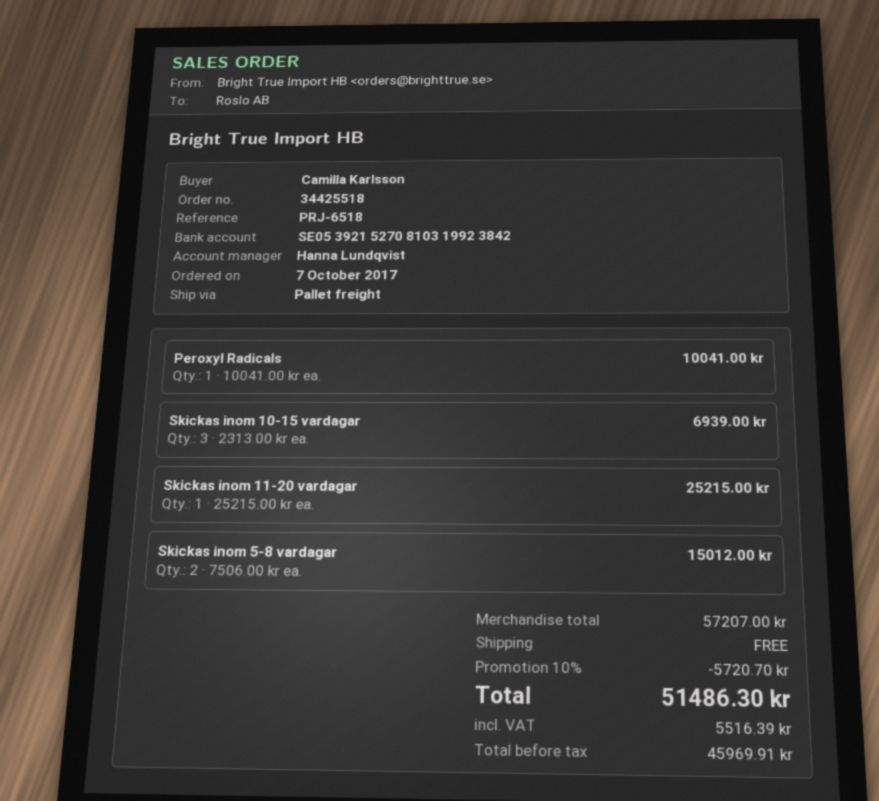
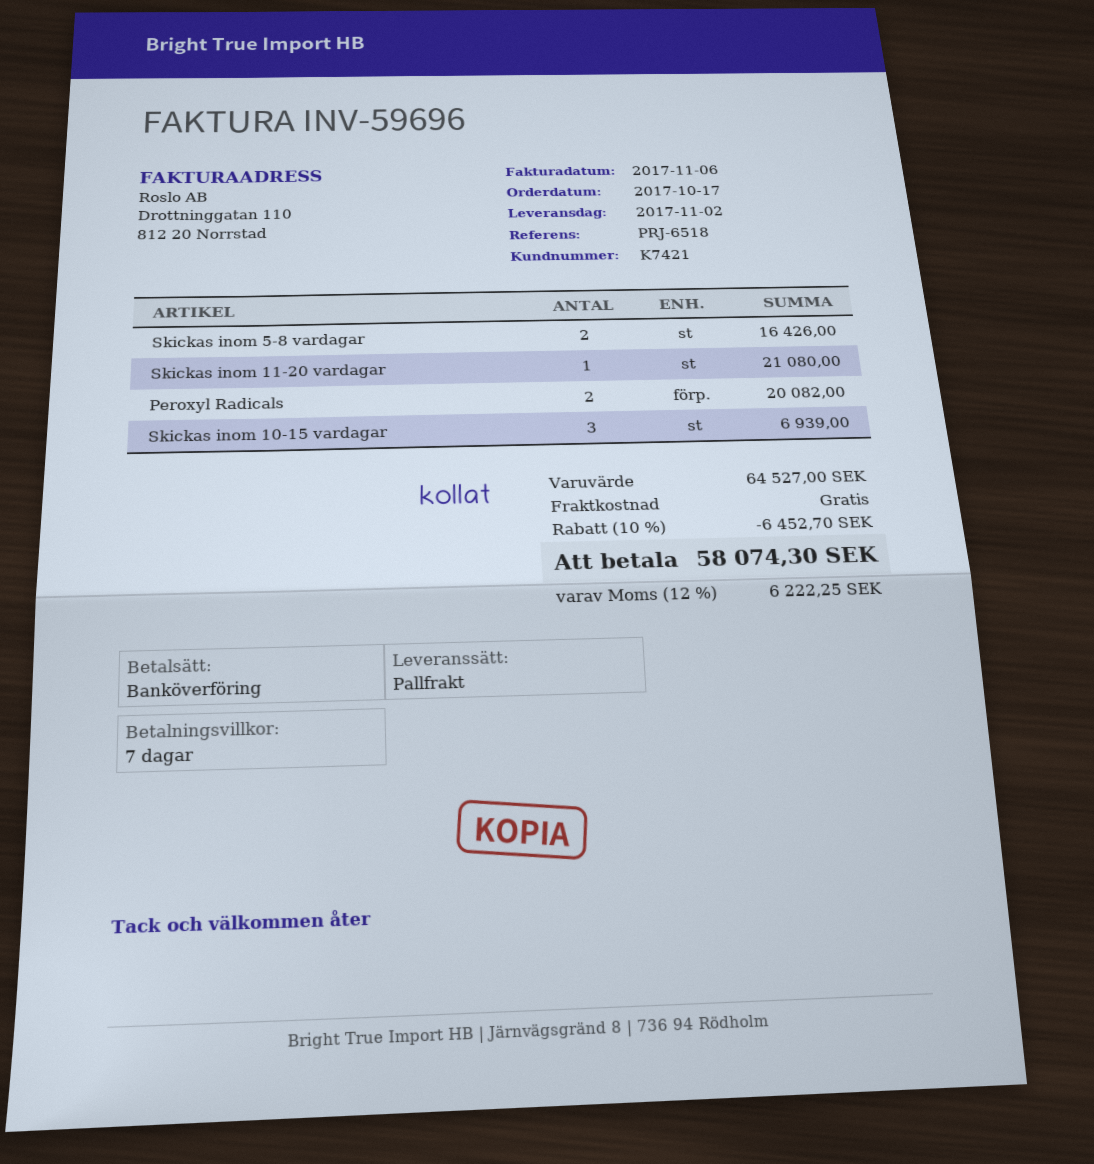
order date: 2017-10-07 -> 2017-10-17
Peroxyl Radicals: 1 for 10041.00 -> 2 for 20082.00
Skickas inom 11-20 vardagar: 1 for 25215.00 -> 1 for 21080.00
Skickas inom 5-8 vardagar: 2 for 15012.00 -> 2 for 16426.00
subtotal: 57207.00 -> 64527.00
discount: 10% = 5720.70 -> 10% = 6452.70
tax: 5516.39 -> 6222.25
total: 51486.30 -> 58074.30

